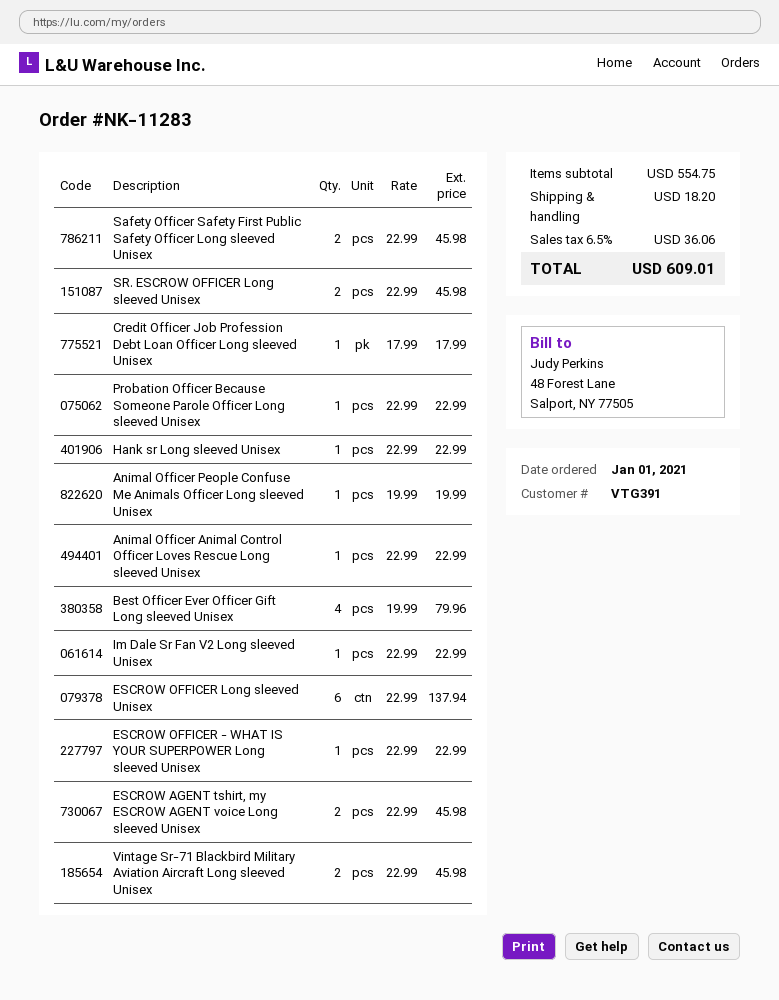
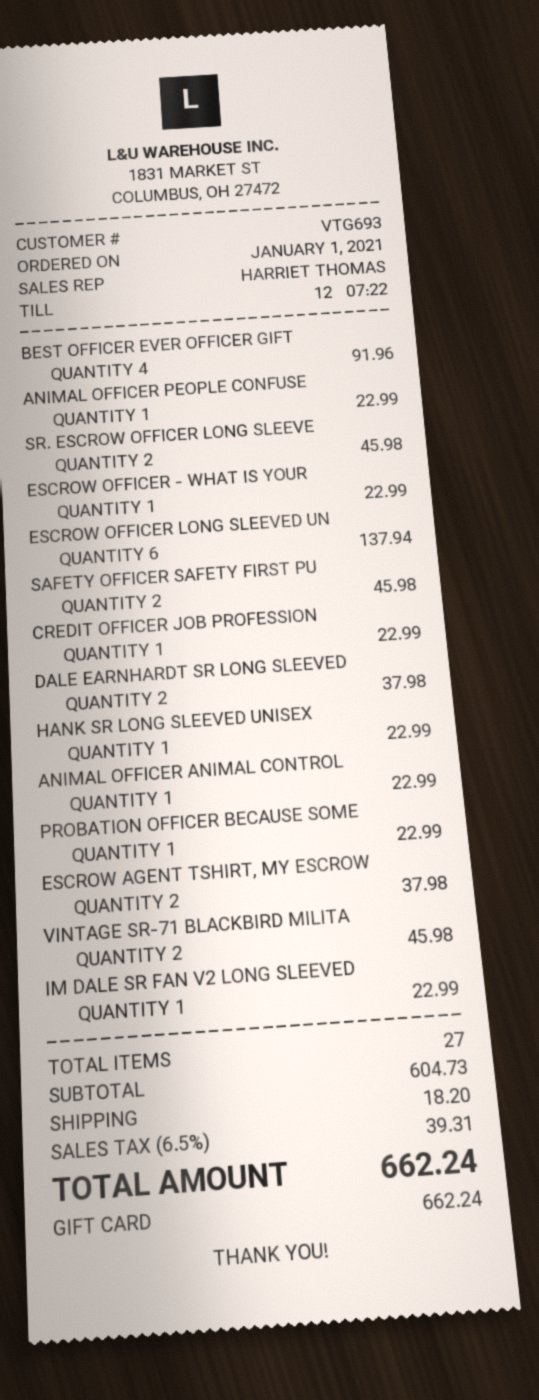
customer number: VTG391 -> VTG693
Credit Officer Job Profession Debt Loan Officer Long sleeved Unisex: 1 for 17.99 -> 1 for 22.99
Animal Officer People Confuse Me Animals Officer Long sleeved Unisex: 1 for 19.99 -> 1 for 22.99
Best Officer Ever Officer Gift Long sleeved Unisex: 4 for 79.96 -> 4 for 91.96
ESCROW AGENT tshirt, my ESCROW AGENT voice Long sleeved Unisex: 2 for 45.98 -> 2 for 37.98
DALE EARNHARDT SR LONG SLEEVED: none -> 2 for 37.98
subtotal: 554.75 -> 604.73
tax: 6.5% = 36.06 -> 6.5% = 39.31
total: 609.01 -> 662.24

